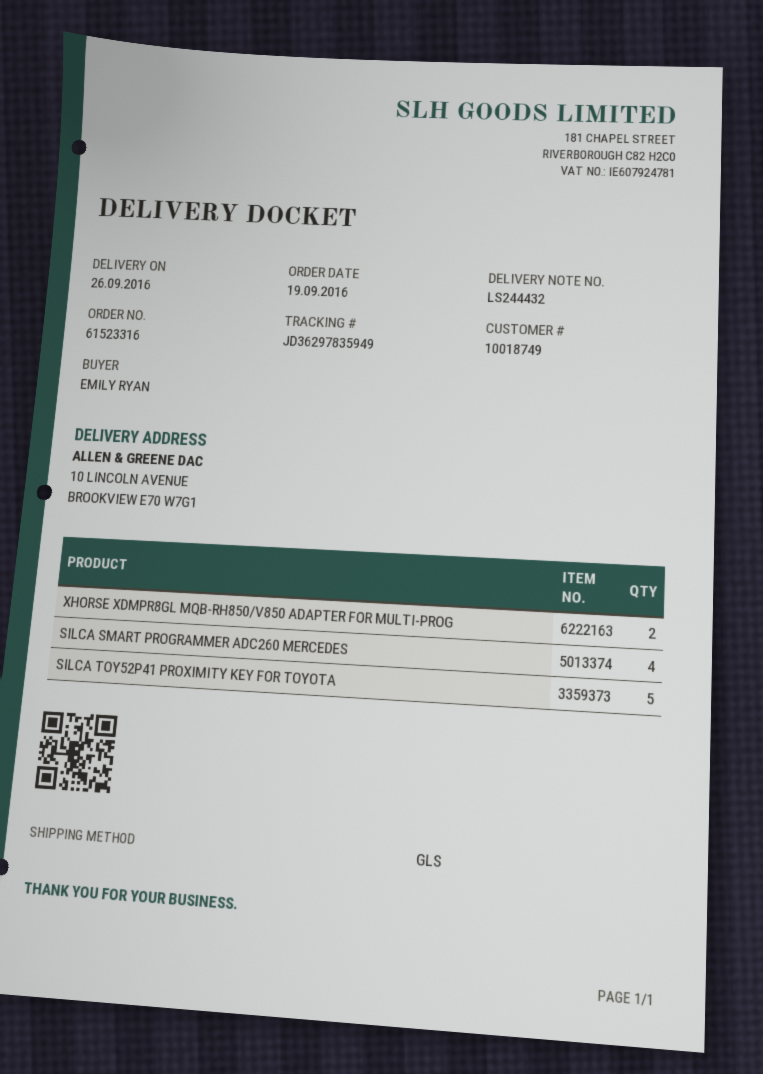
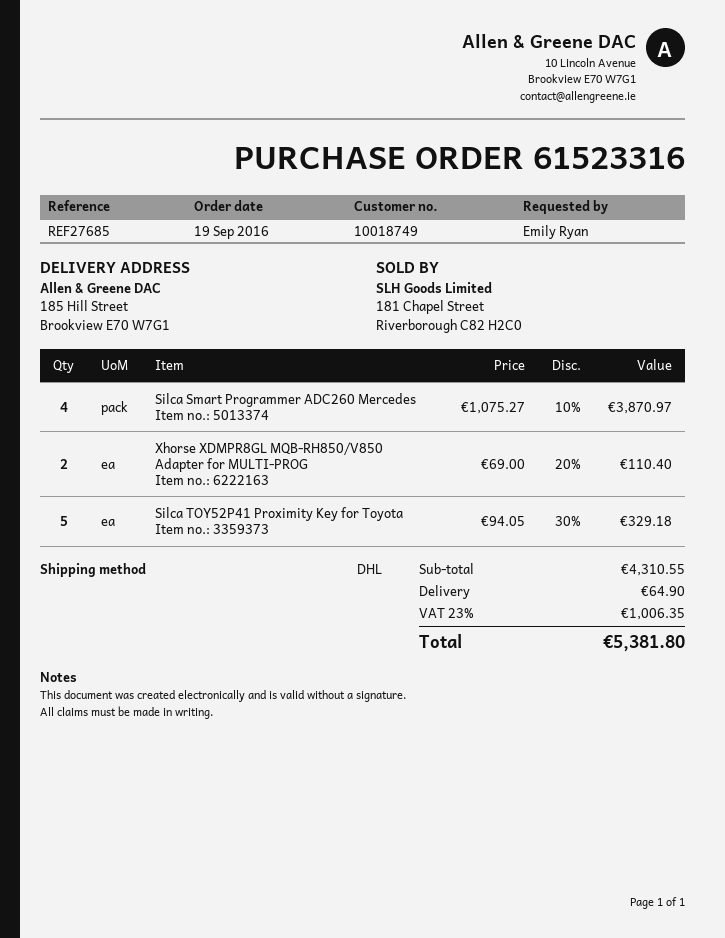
shipping method: GLS -> DHL
ship to: 10 LINCOLN AVENUE, BROOKVIEW E70 W7G1 -> 185 Hill Street, Brookview E70 W7G1

